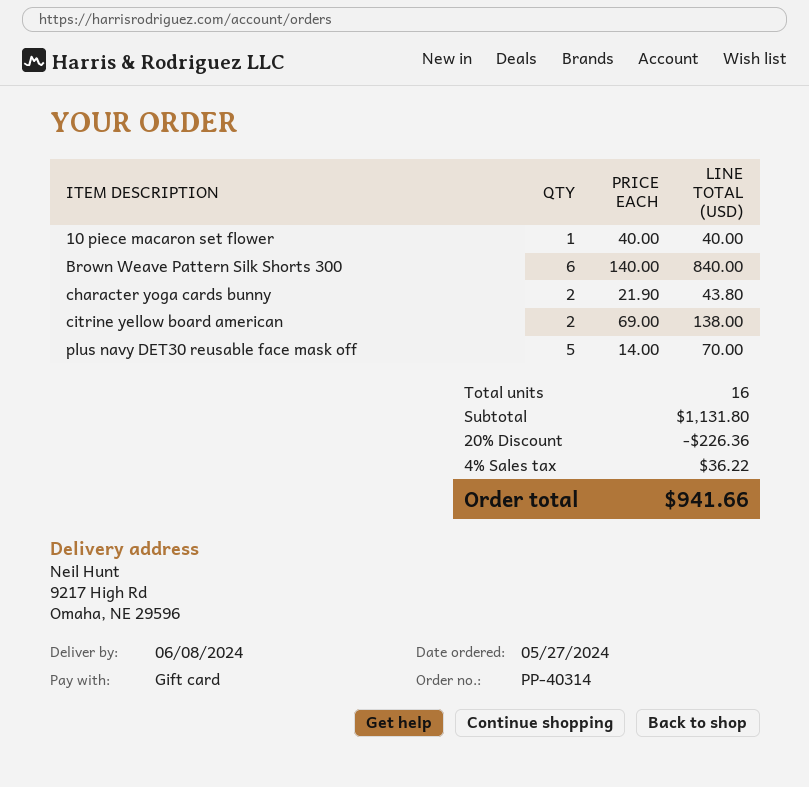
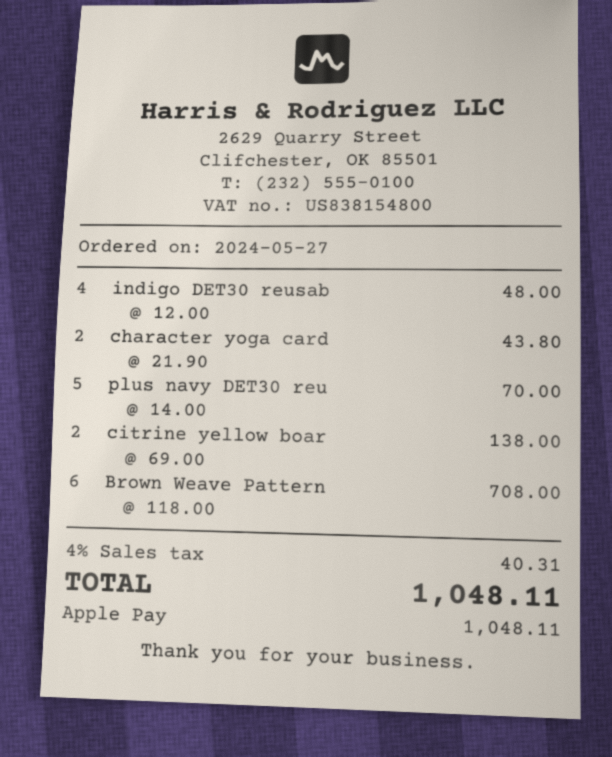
payment method: gift card -> Apple Pay
10 piece macaron set flower: 1 x 40.00 = 40.00 -> none
Brown Weave Pattern Silk Shorts 300: 6 x 140.00 = 840.00 -> 6 x 118.00 = 708.00
indigo DET30 reusab: none -> 4 x 12.00 = 48.00
discount: 20% = 226.36 -> none
tax: 4% = 36.22 -> 4% = 40.31
total: 941.66 -> 1048.11

